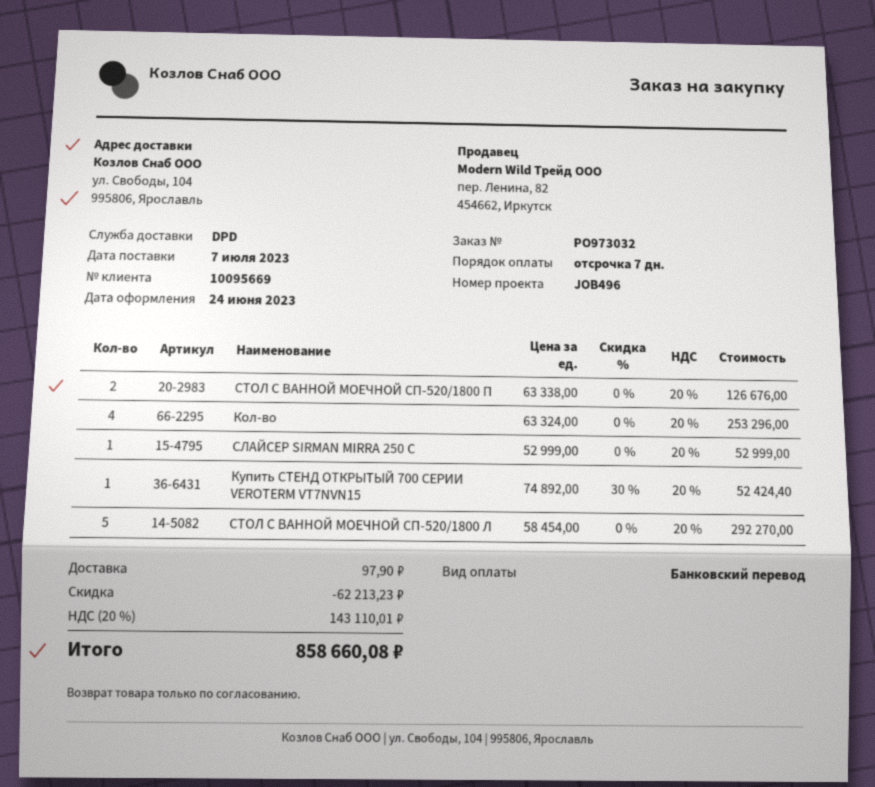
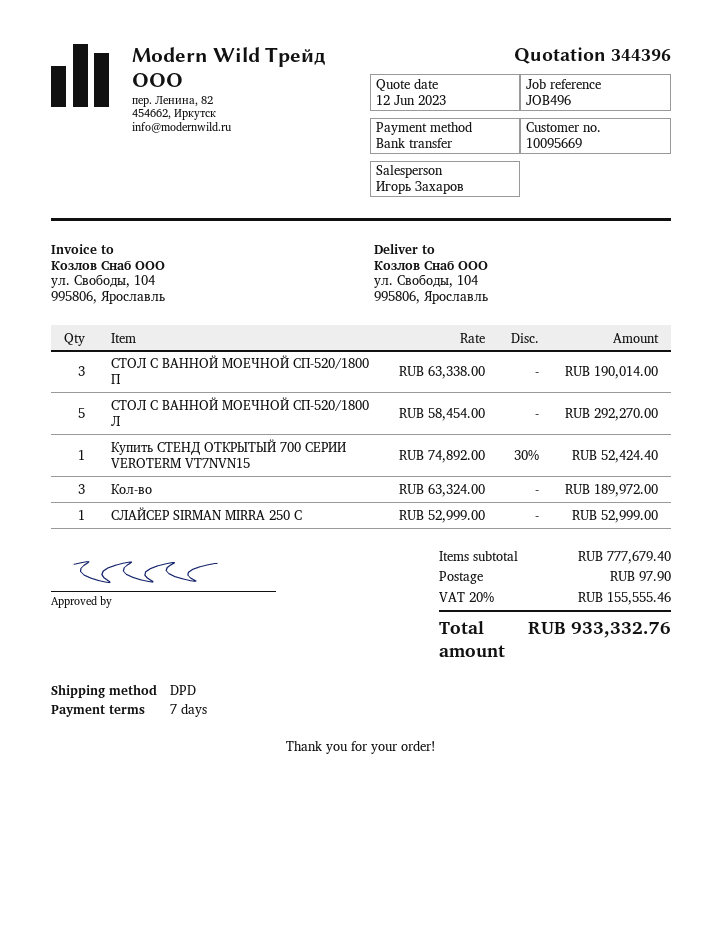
СТОЛ С ВАННОЙ МОЕЧНОЙ СП-520/1800 П: 2 x 63338.00 = 126676.00 -> 3 x 63338.00 = 190014.00
Кол-во: 4 x 63324.00 = 253296.00 -> 3 x 63324.00 = 189972.00
discount: 62213.23 -> none
tax: 20% = 143110.01 -> 20% = 155555.46
total: 858660.08 -> 933332.76

